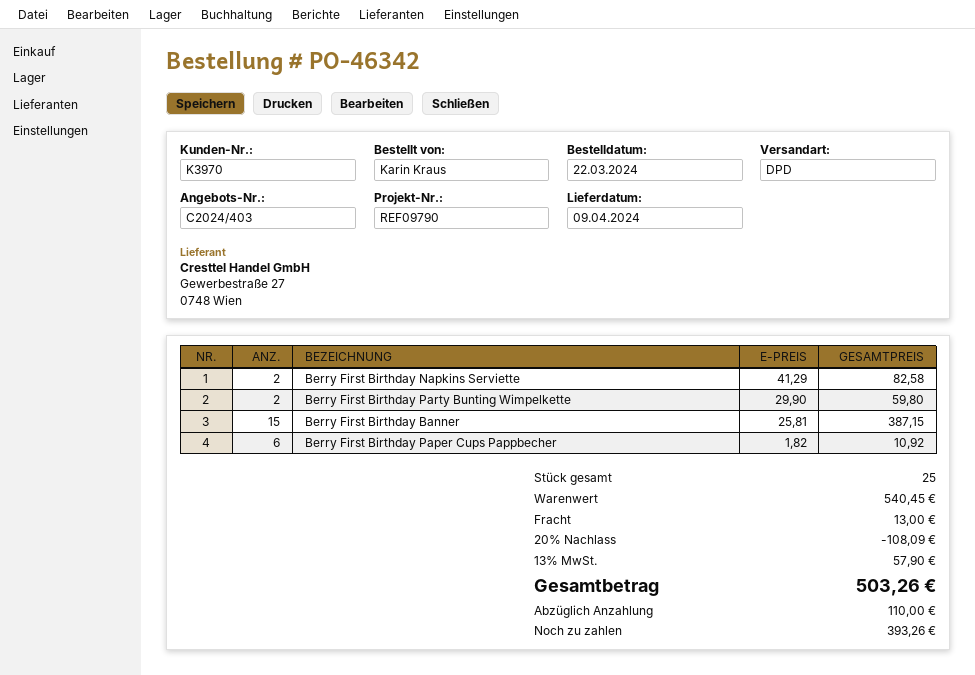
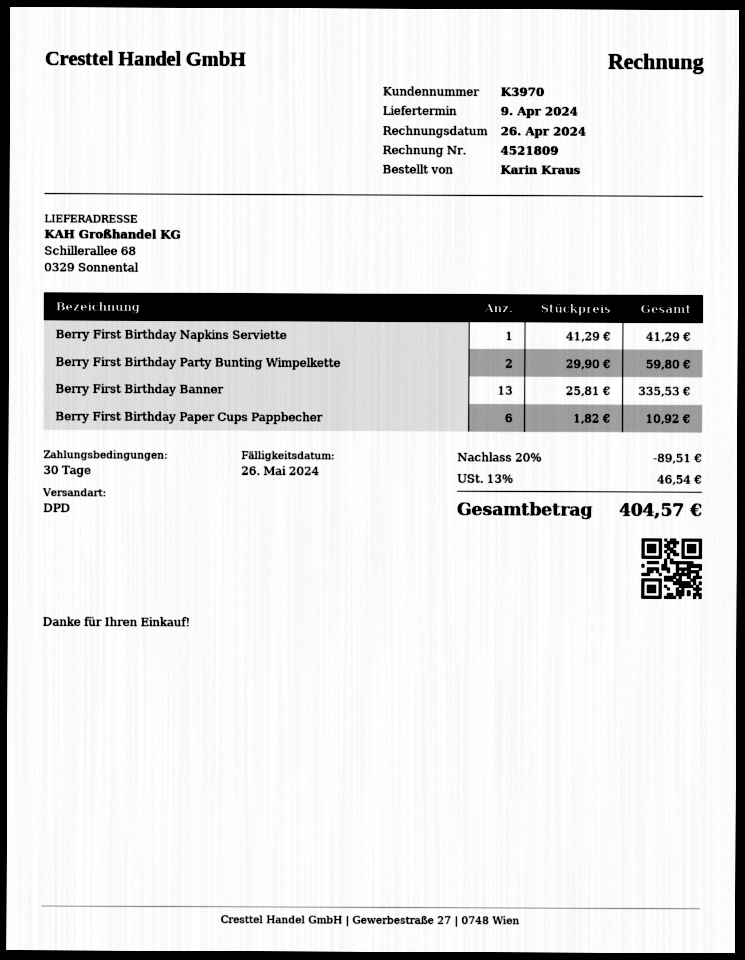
Berry First Birthday Napkins Serviette: 2 x 41.29 = 82.58 -> 1 x 41.29 = 41.29
Berry First Birthday Banner: 15 x 25.81 = 387.15 -> 13 x 25.81 = 335.53
discount: 20% = 108.09 -> 20% = 89.51
shipping: 13.00 -> none
tax: 13% = 57.90 -> 13% = 46.54
total: 503.26 -> 404.57

